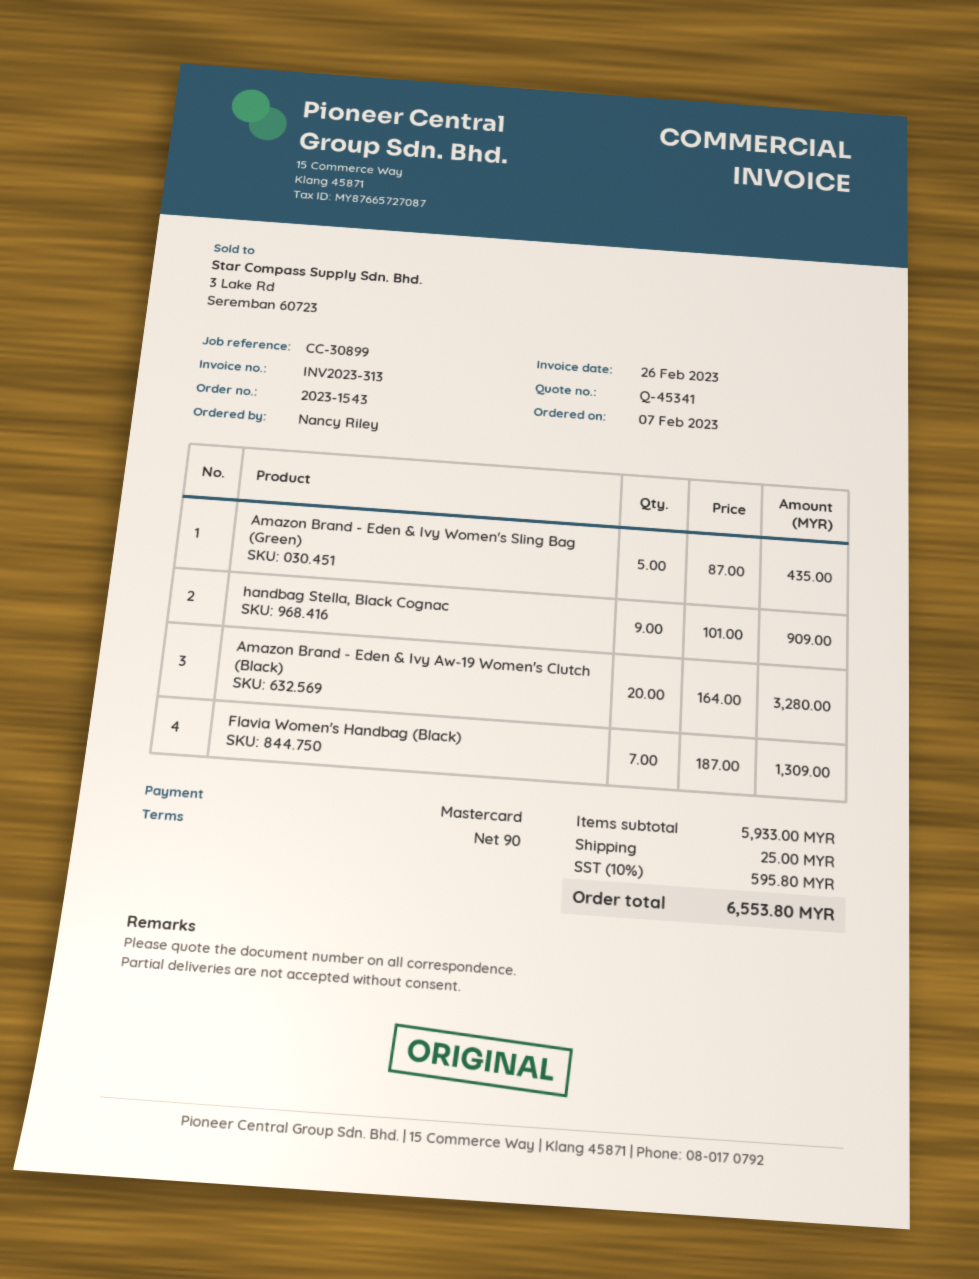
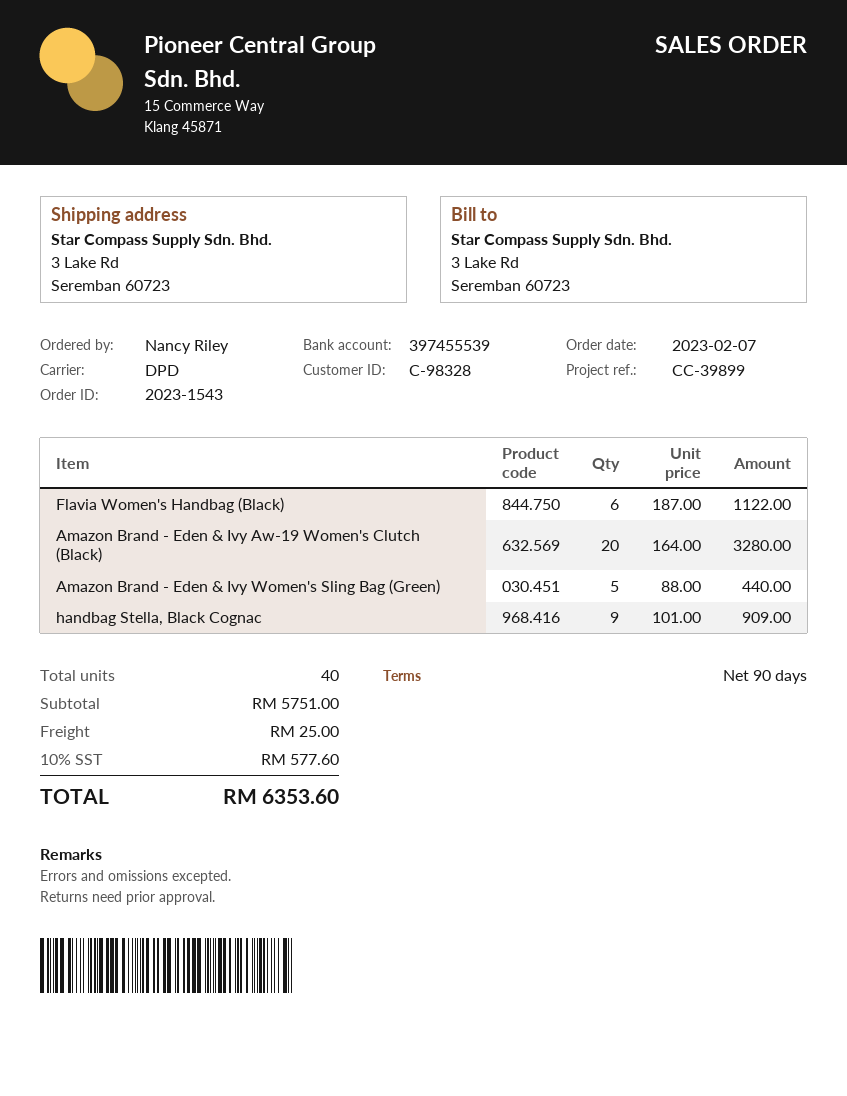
reference: CC-30899 -> CC-39899
Amazon Brand - Eden & Ivy Women's Sling Bag (Green): 5 x 87.00 = 435.00 -> 5 x 88.00 = 440.00
Flavia Women's Handbag (Black): 7 x 187.00 = 1309.00 -> 6 x 187.00 = 1122.00
subtotal: 5933.00 -> 5751.00
tax: 10% = 595.80 -> 10% = 577.60
total: 6553.80 -> 6353.60

